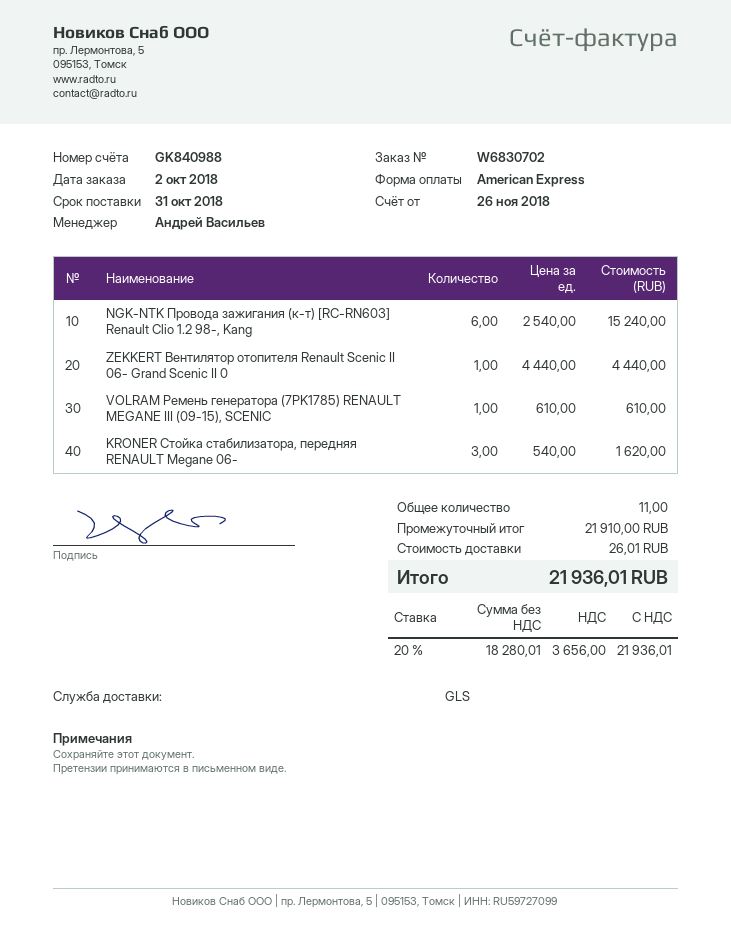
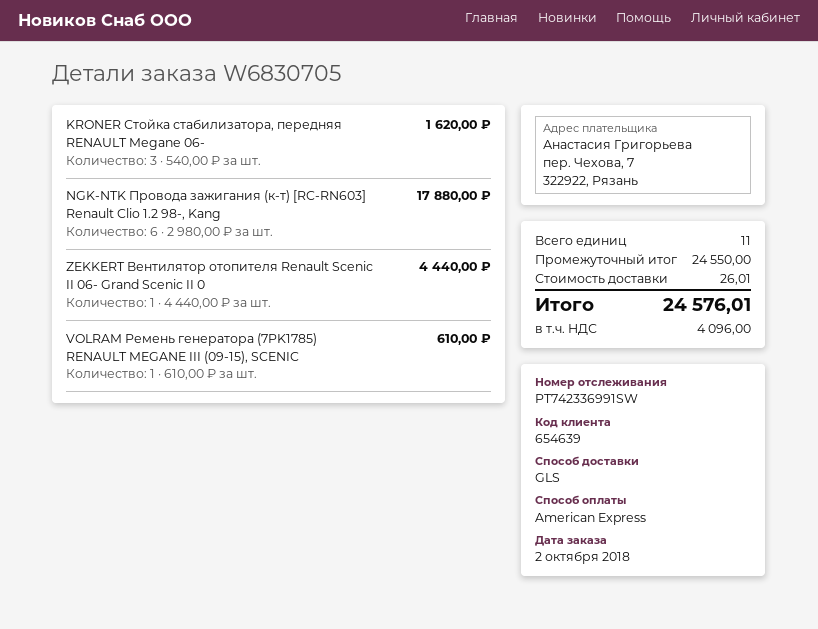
order number: W6830702 -> W6830705
NGK-NTK Провода зажигания (к-т) [RC-RN603] Renault Clio 1.2 98-, Kang: 6 x 2540.00 = 15240.00 -> 6 x 2980.00 = 17880.00
subtotal: 21910.00 -> 24550.00
tax: 3656.00 -> 4096.00
total: 21936.01 -> 24576.01

